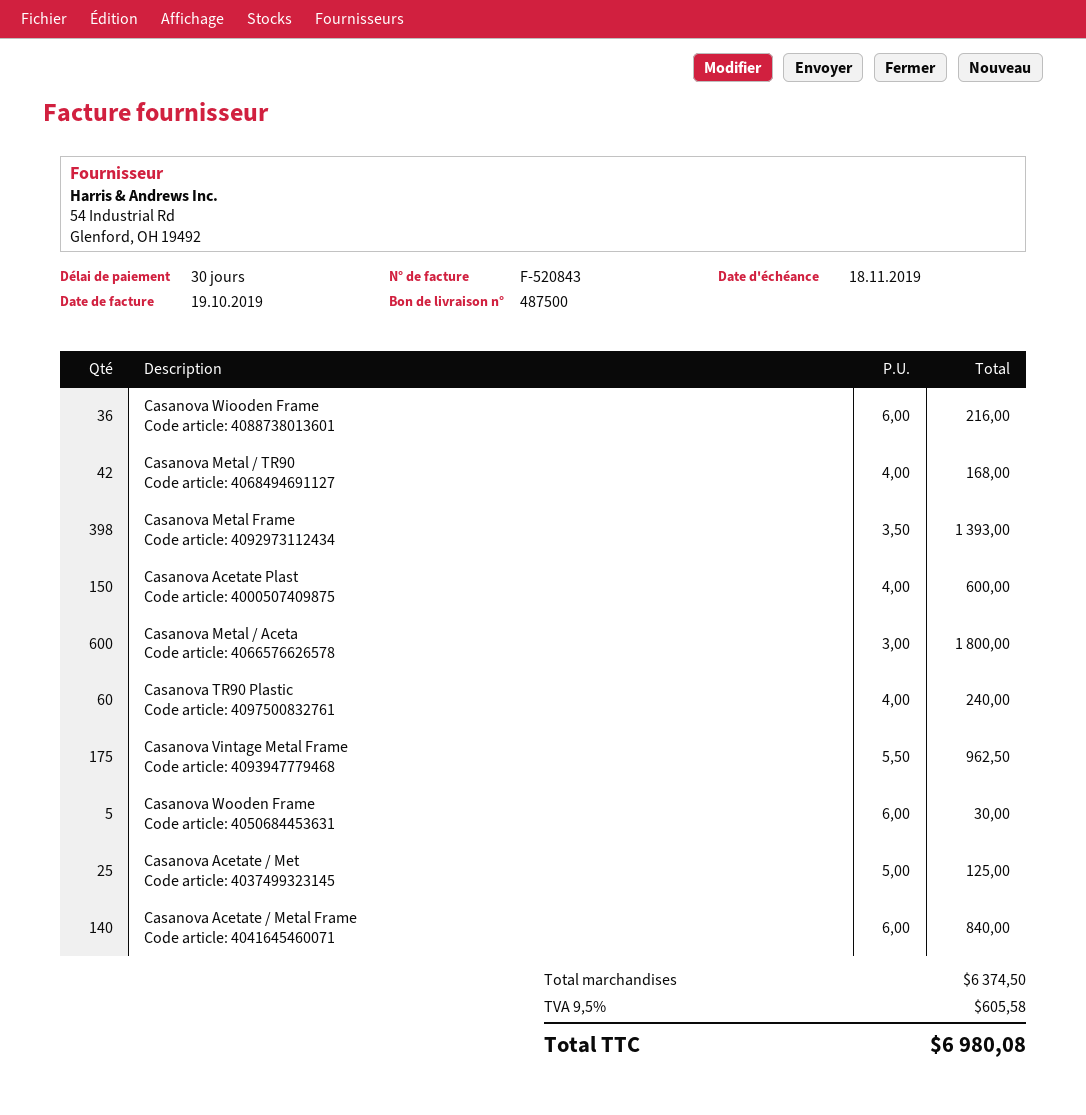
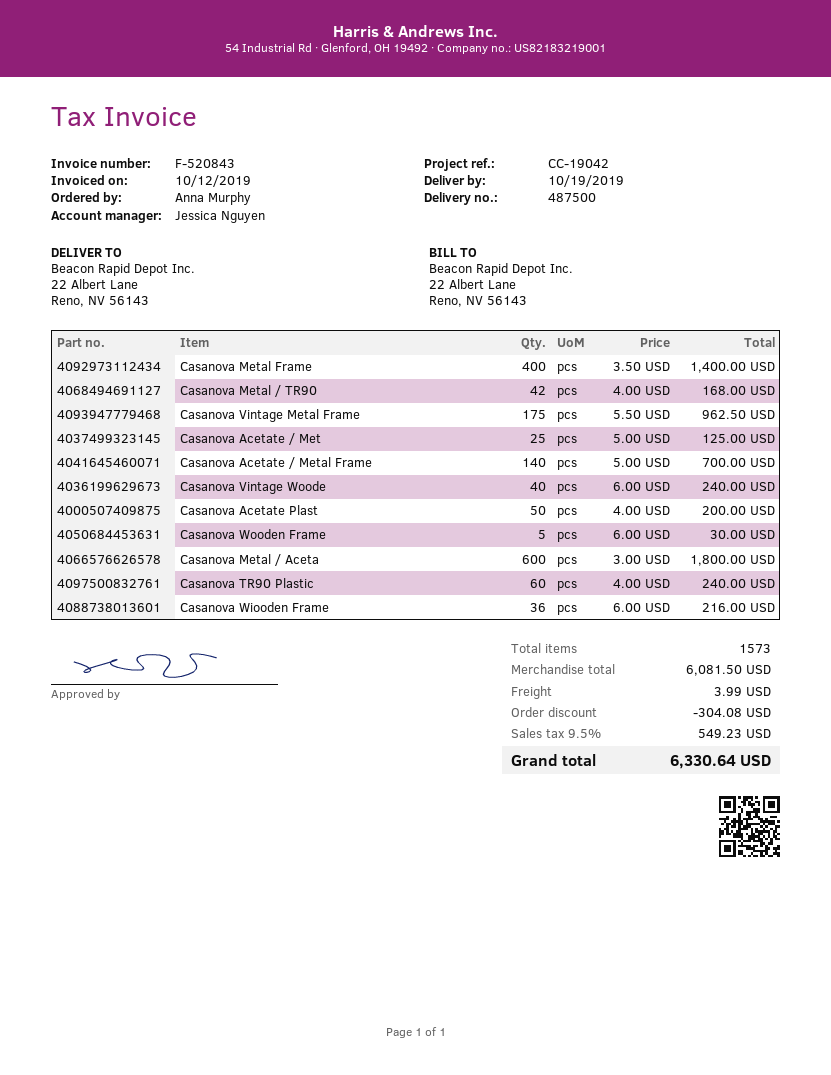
invoice date: 2019-10-19 -> 2019-10-12
Casanova Metal Frame: 398 x 3.50 = 1393.00 -> 400 x 3.50 = 1400.00
Casanova Acetate Plast: 150 x 4.00 = 600.00 -> 50 x 4.00 = 200.00
Casanova Acetate / Metal Frame: 140 x 6.00 = 840.00 -> 140 x 5.00 = 700.00
Casanova Vintage Woode: none -> 40 x 6.00 = 240.00
subtotal: 6374.50 -> 6081.50
discount: none -> 304.08
shipping: none -> 3.99
tax: 9.5% = 605.58 -> 9.5% = 549.23
total: 6980.08 -> 6330.64

